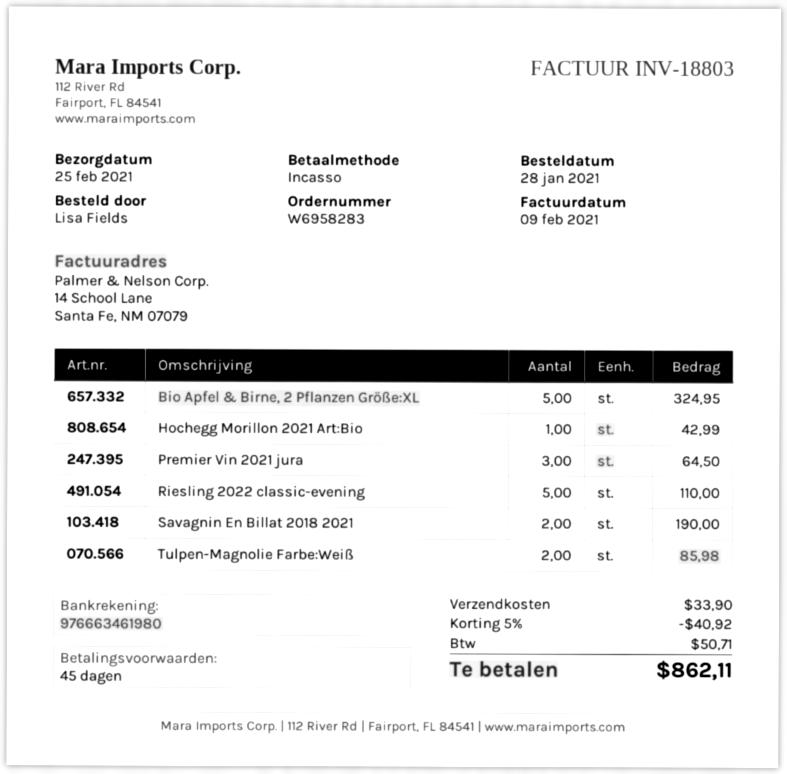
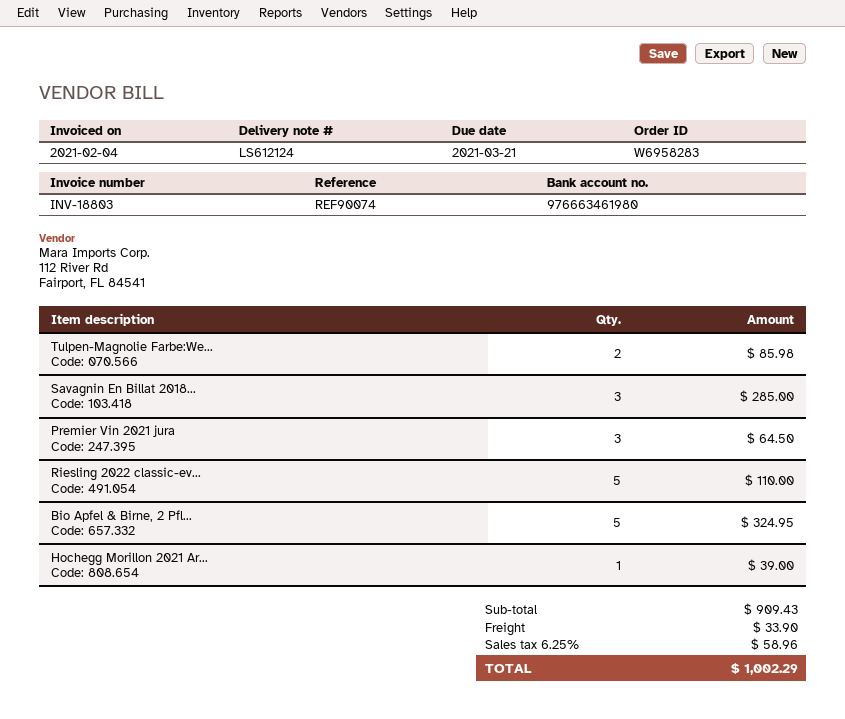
invoice date: 2021-02-09 -> 2021-02-04
Hochegg Morillon 2021 Art:Bio: 1 for 42.99 -> 1 for 39.00
Savagnin En Billat 2018 2021: 2 for 190.00 -> 3 for 285.00
discount: 5% = 40.92 -> none
tax: 50.71 -> 58.96
total: 862.11 -> 1002.29

